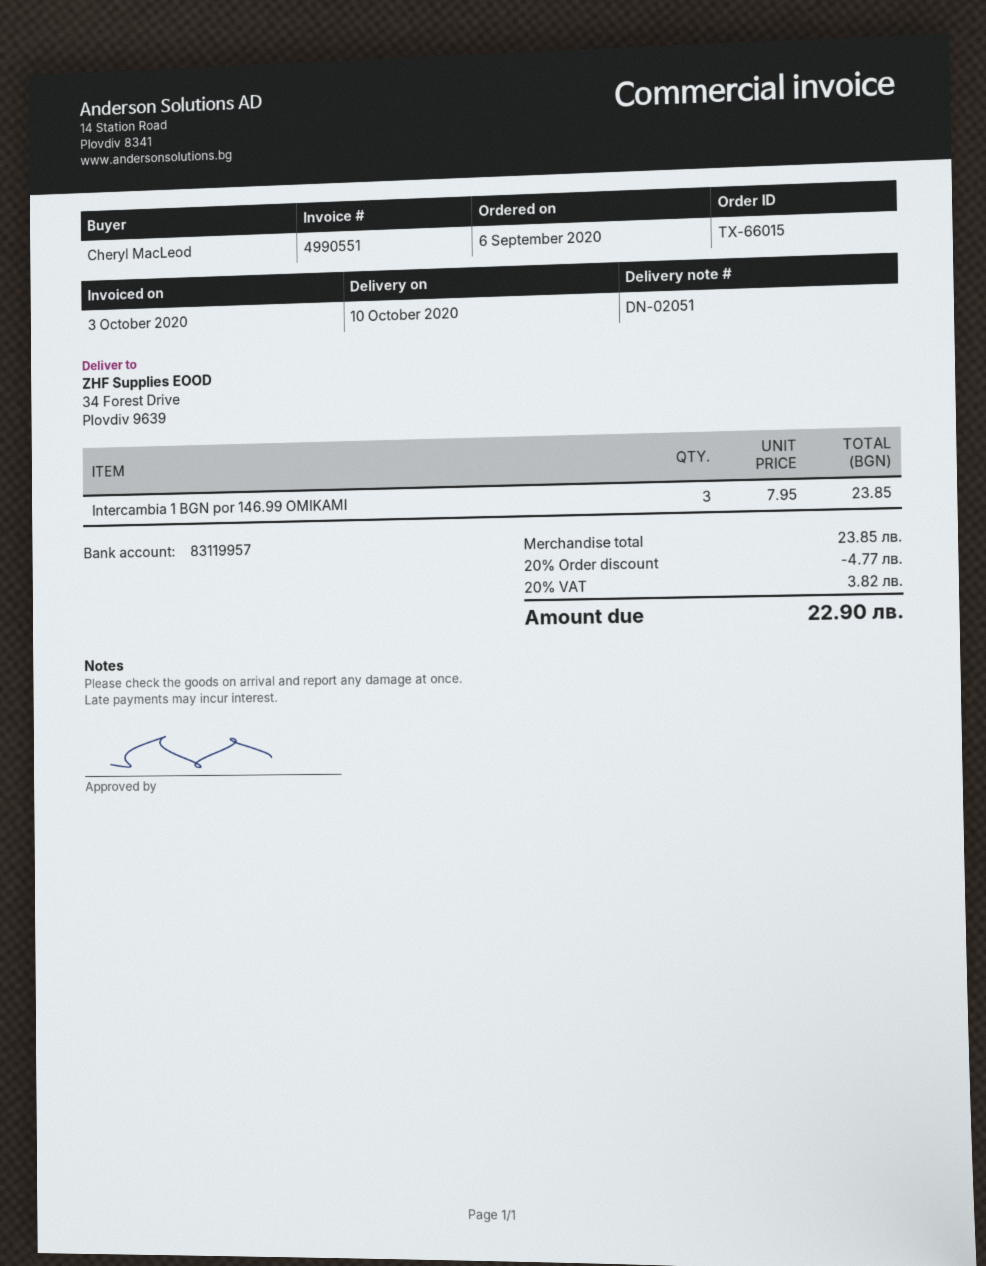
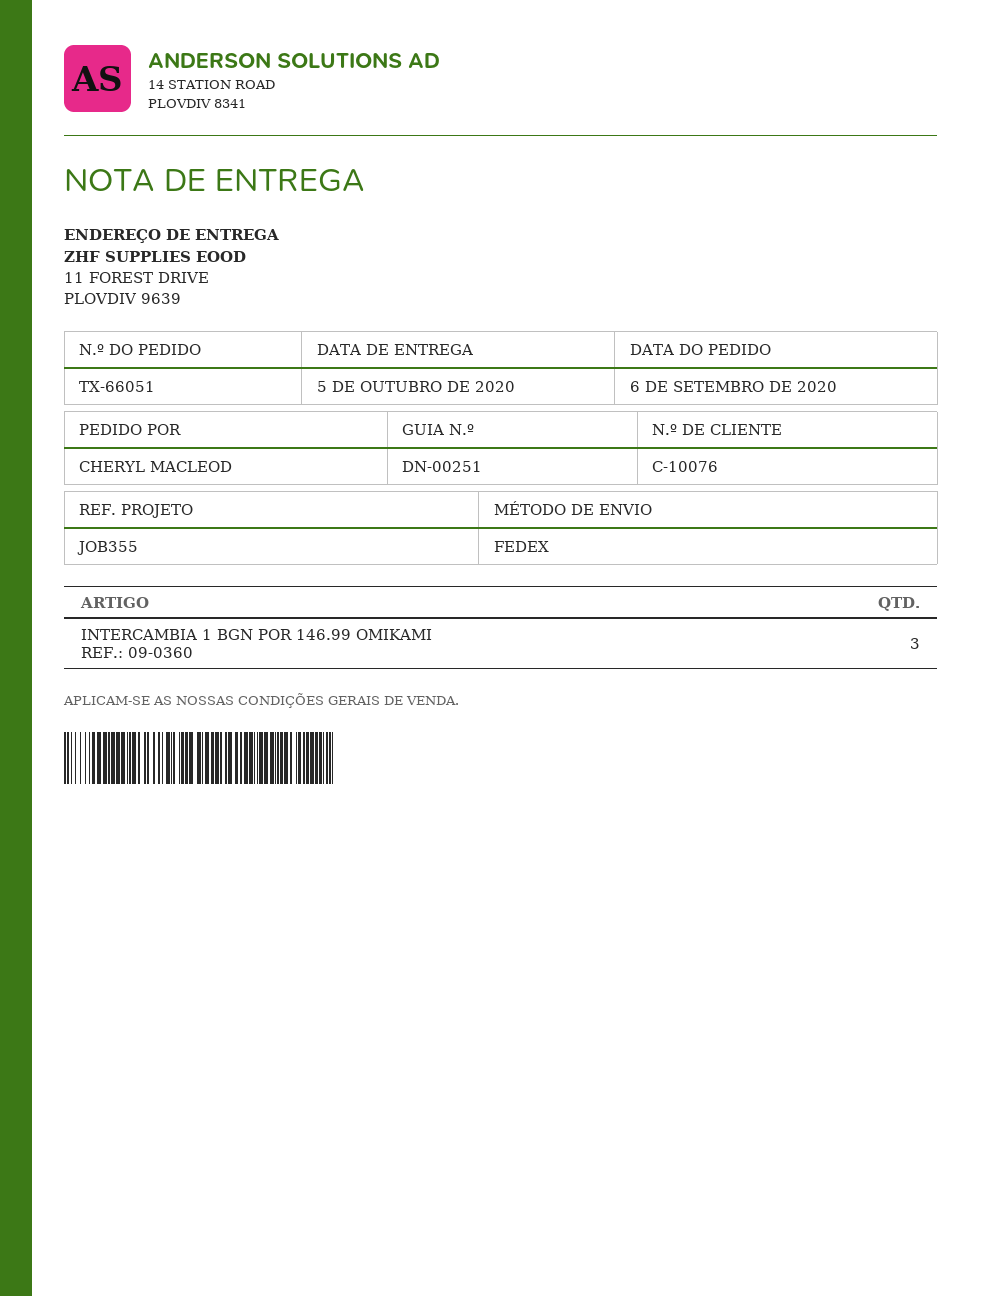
order number: TX-66015 -> TX-66051
delivery note number: DN-02051 -> DN-00251
delivery date: 2020-10-10 -> 2020-10-05
ship to: 34 Forest Drive, Plovdiv 9639 -> 11 FOREST DRIVE, PLOVDIV 9639

